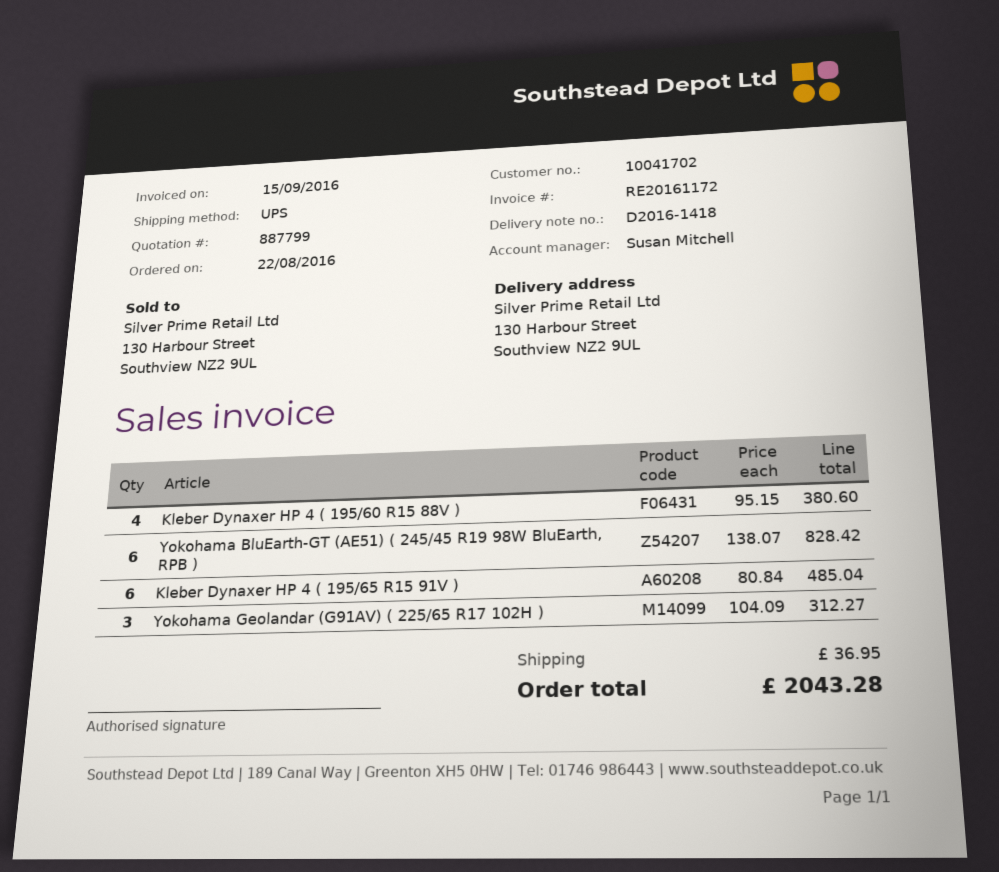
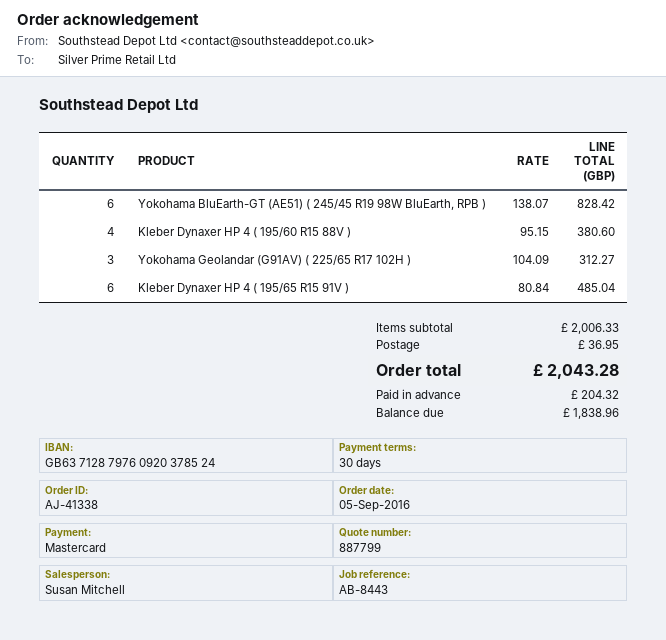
order date: 2016-08-22 -> 2016-09-05

